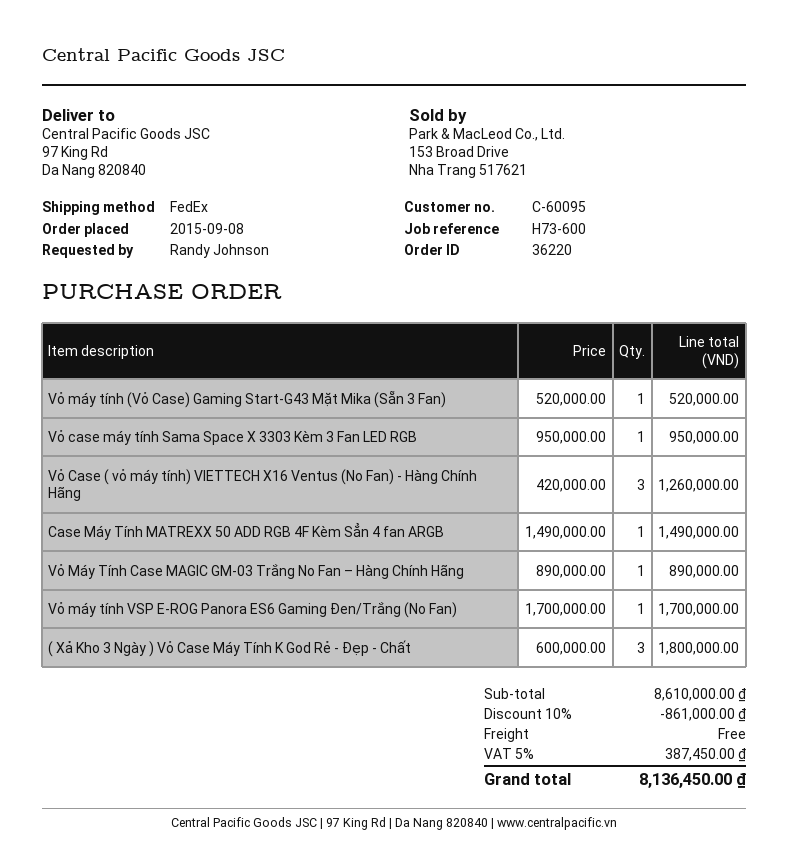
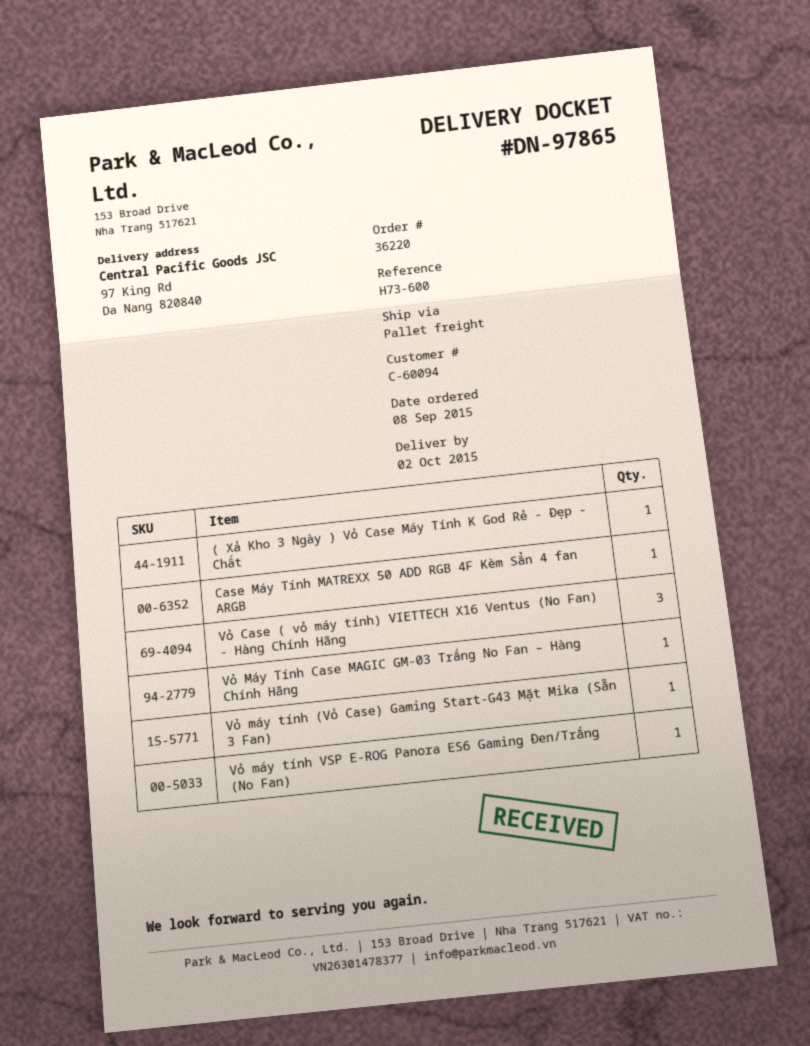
customer number: C-60095 -> C-60094
shipping method: FedEx -> pallet freight
Vỏ case máy tính Sama Space X 3303 Kèm 3 Fan LED RGB: 1 -> none
( Xả Kho 3 Ngày ) Vỏ Case Máy Tính K God Rẻ - Đẹp - Chất: 3 -> 1

